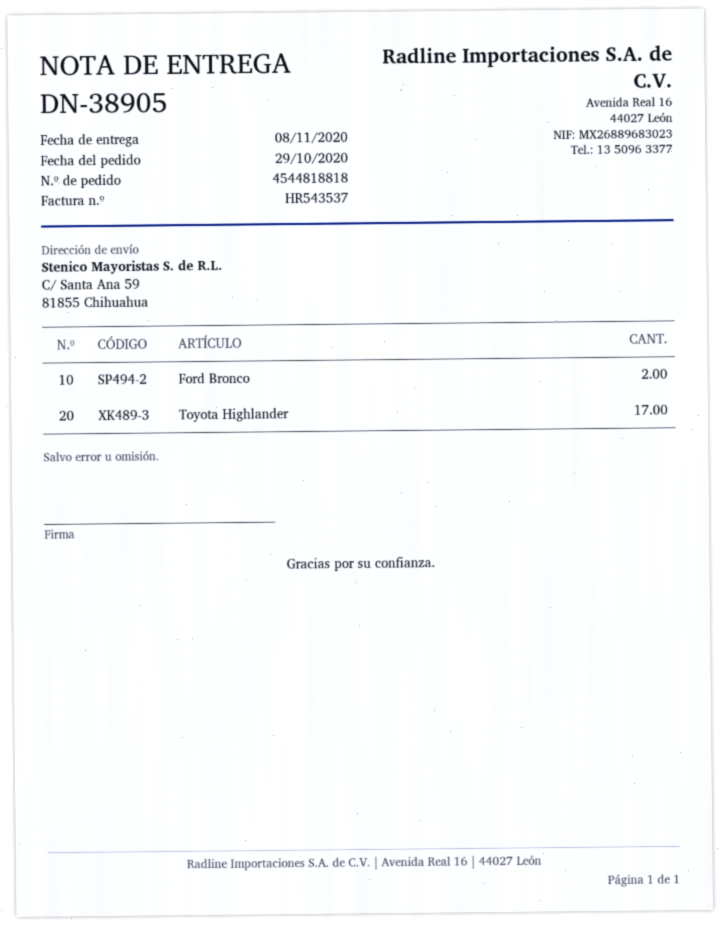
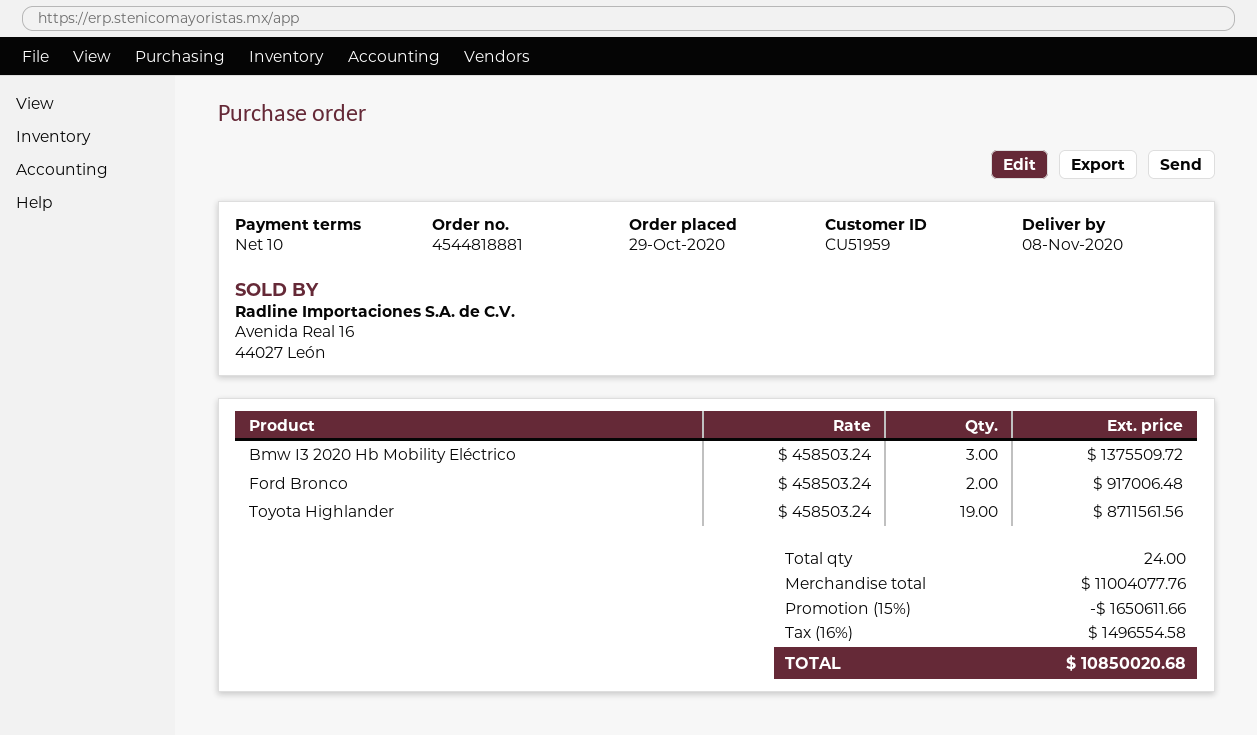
order number: 4544818818 -> 4544818881
Toyota Highlander: 17 -> 19
Bmw I3 2020 Hb Mobility Eléctrico: none -> 3

